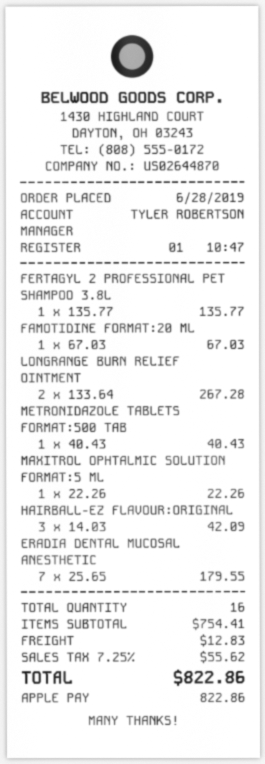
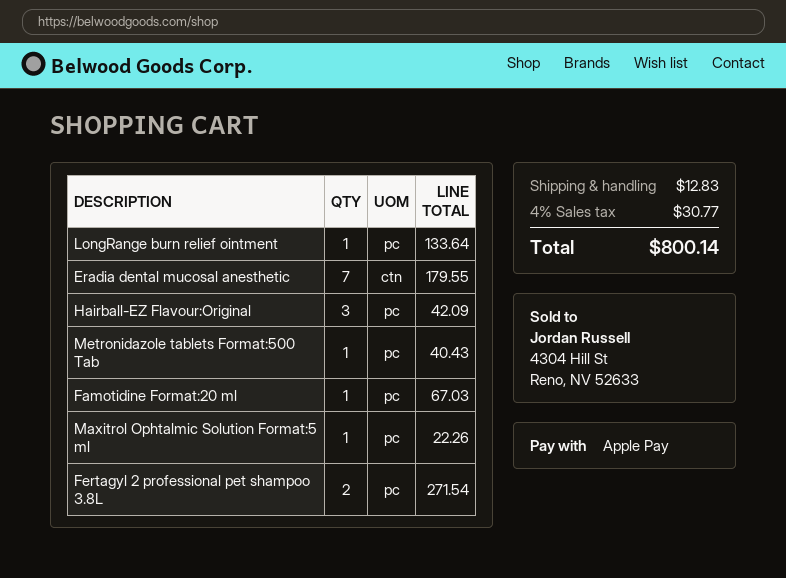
FERTAGYL 2 PROFESSIONAL PET SHAMPOO 3.8L: 1 for 135.77 -> 2 for 271.54
LONGRANGE BURN RELIEF OINTMENT: 2 for 267.28 -> 1 for 133.64
tax: 7.25% = 55.62 -> 4% = 30.77
total: 822.86 -> 800.14

